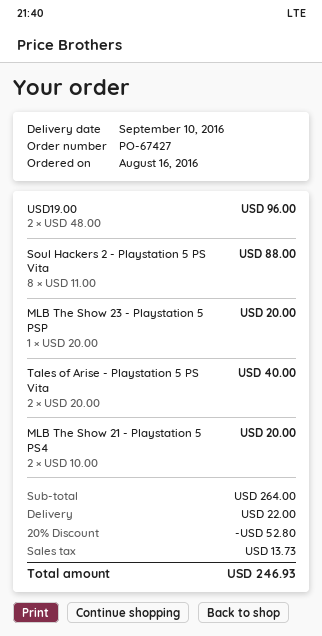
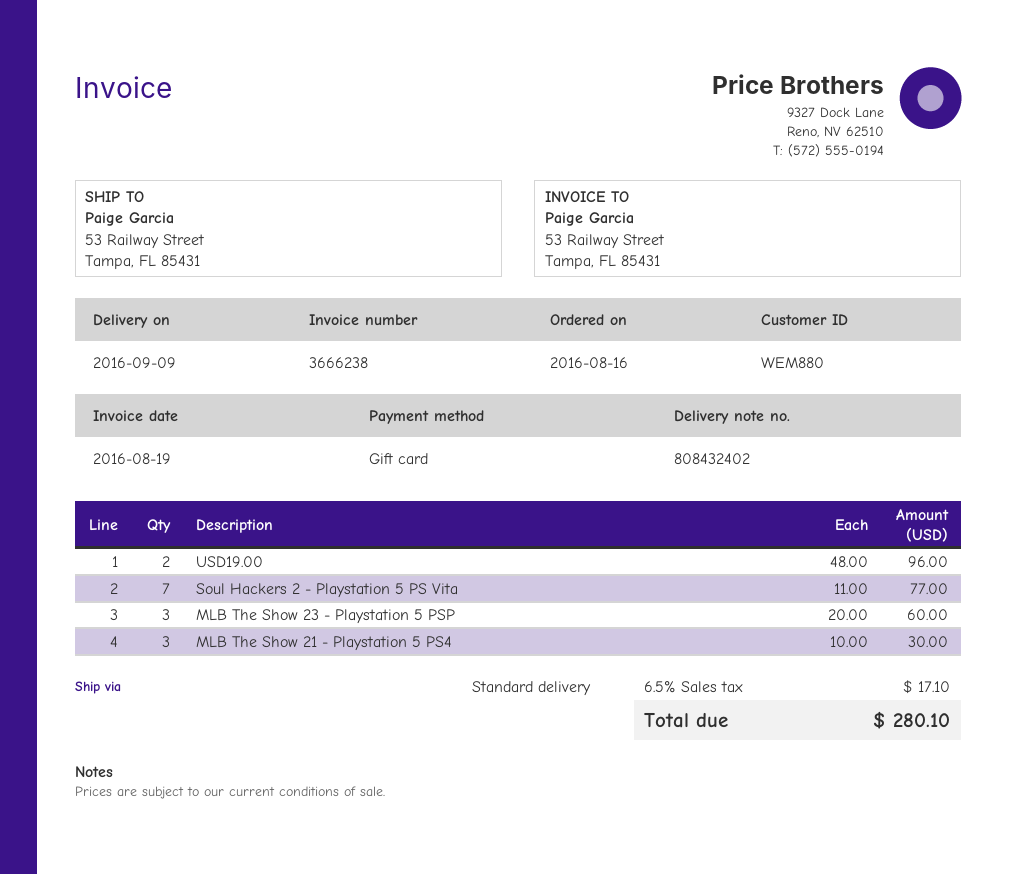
delivery date: 2016-09-10 -> 2016-09-09
Soul Hackers 2 - Playstation 5 PS Vita: 8 x 11.00 = 88.00 -> 7 x 11.00 = 77.00
MLB The Show 23 - Playstation 5 PSP: 1 x 20.00 = 20.00 -> 3 x 20.00 = 60.00
Tales of Arise - Playstation 5 PS Vita: 2 x 20.00 = 40.00 -> none
MLB The Show 21 - Playstation 5 PS4: 2 x 10.00 = 20.00 -> 3 x 10.00 = 30.00
discount: 20% = 52.80 -> none
shipping: 22.00 -> none
tax: 13.73 -> 17.10
total: 246.93 -> 280.10

